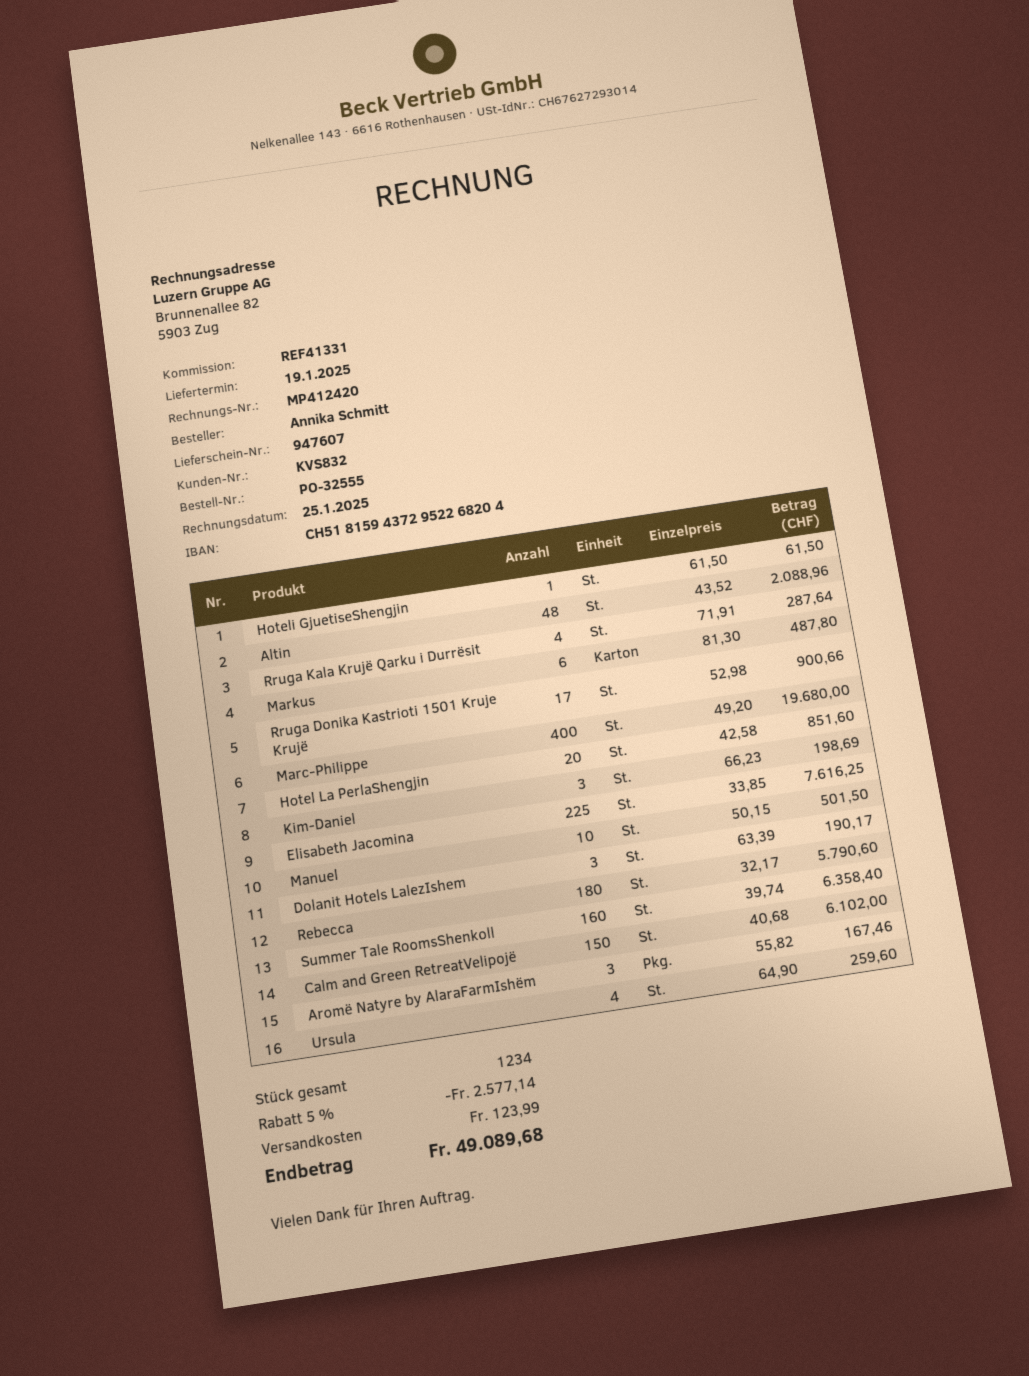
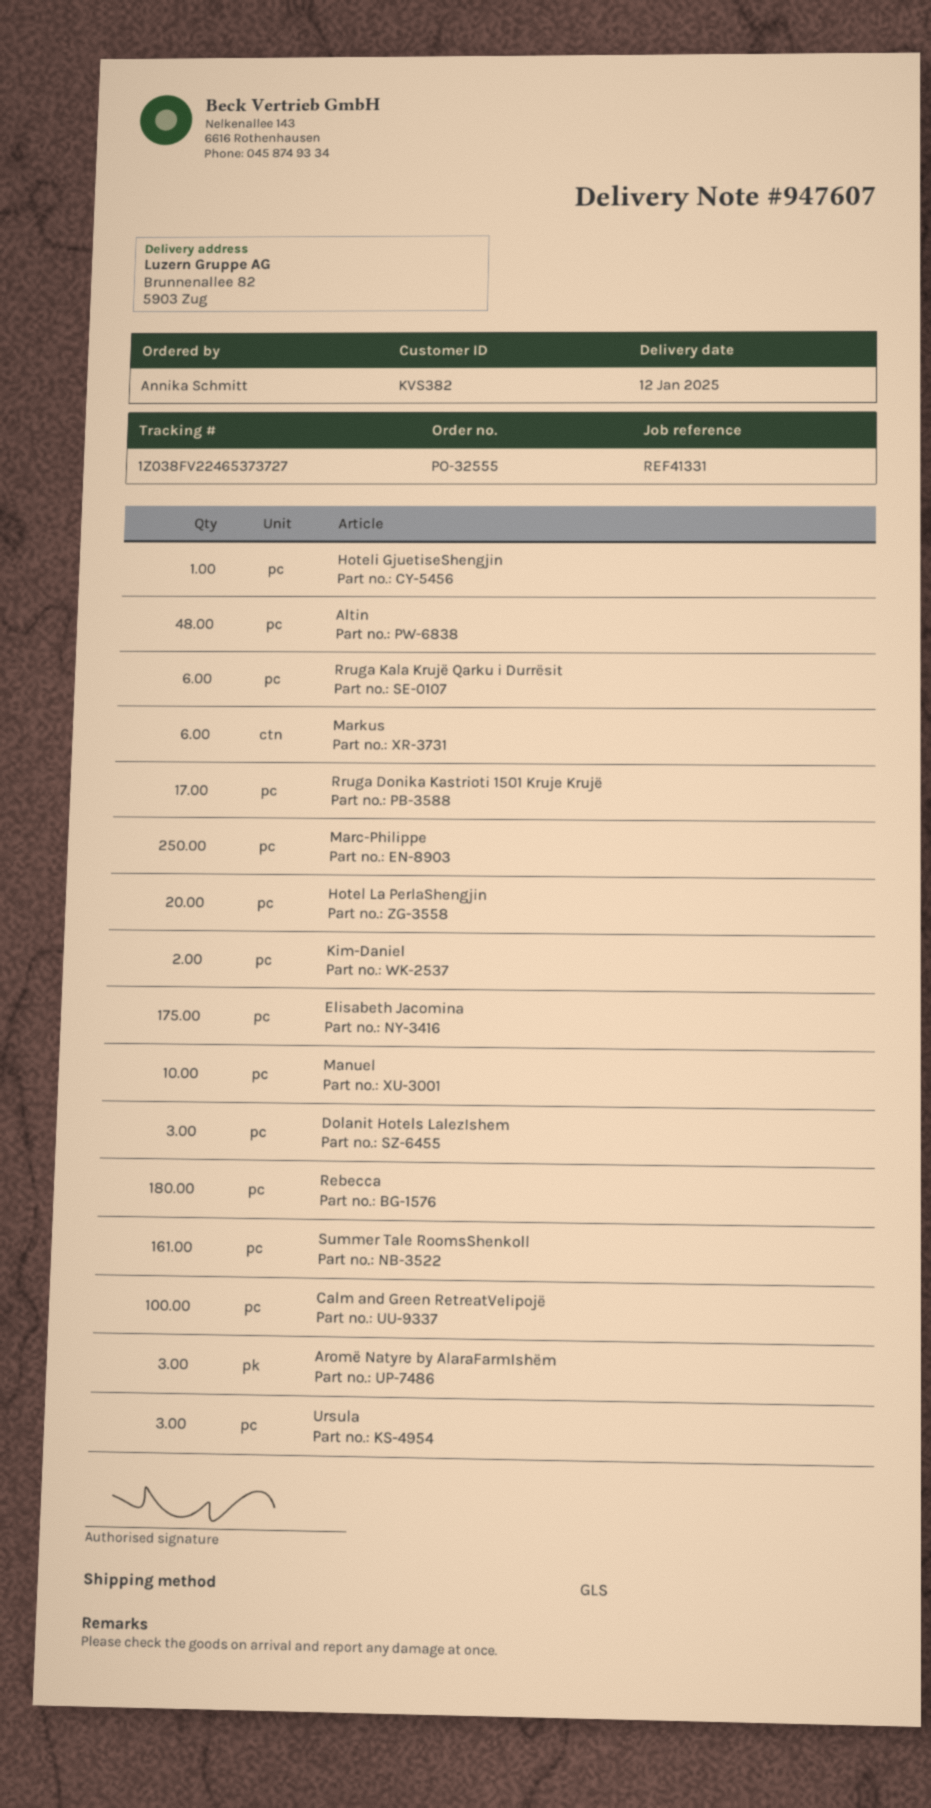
delivery date: 2025-01-19 -> 2025-01-12
customer number: KVS832 -> KVS382
Rruga Kala Krujë Qarku i Durrësit: 4 -> 6
Marc-Philippe: 400 -> 250
Kim-Daniel: 3 -> 2
Elisabeth Jacomina: 225 -> 175
Summer Tale RoomsShenkoll: 160 -> 161
Calm and Green RetreatVelipojë: 150 -> 100
Ursula: 4 -> 3

